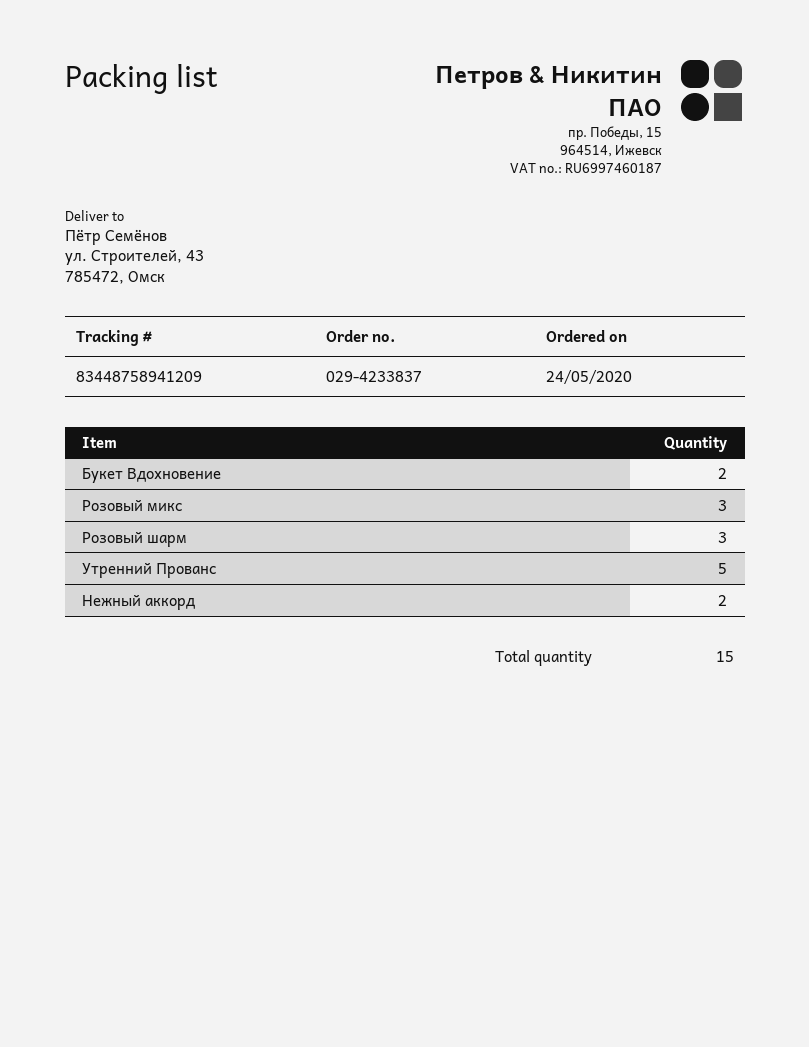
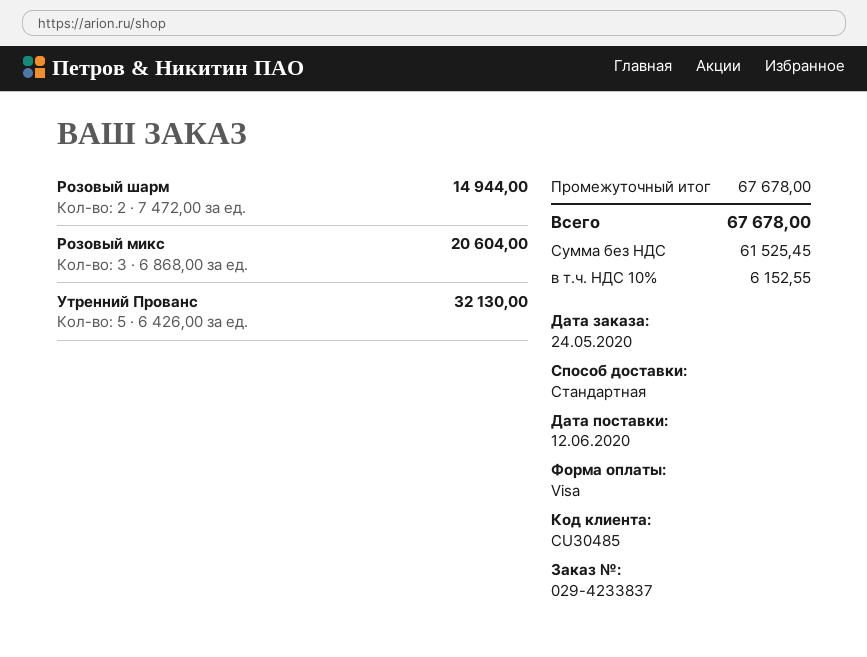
Букет Вдохновение: 2 -> none
Розовый шарм: 3 -> 2
Нежный аккорд: 2 -> none

